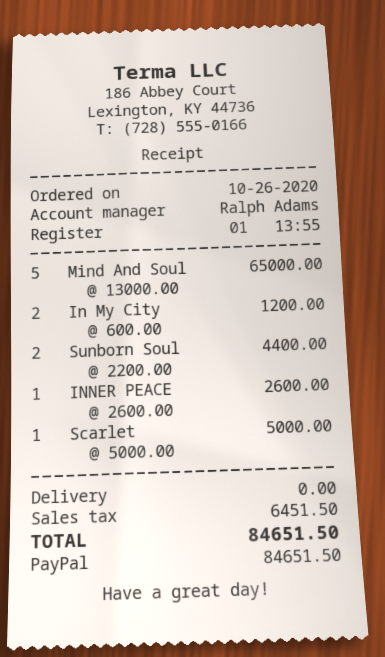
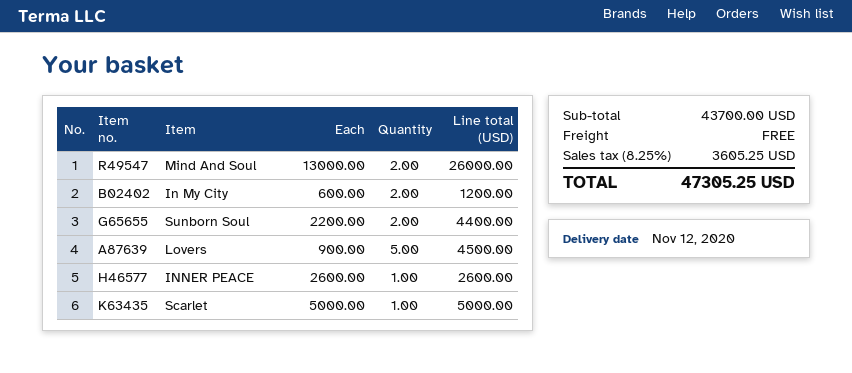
Mind And Soul: 5 x 13000.00 = 65000.00 -> 2 x 13000.00 = 26000.00
Lovers: none -> 5 x 900.00 = 4500.00
tax: 6451.50 -> 3605.25
total: 84651.50 -> 47305.25

